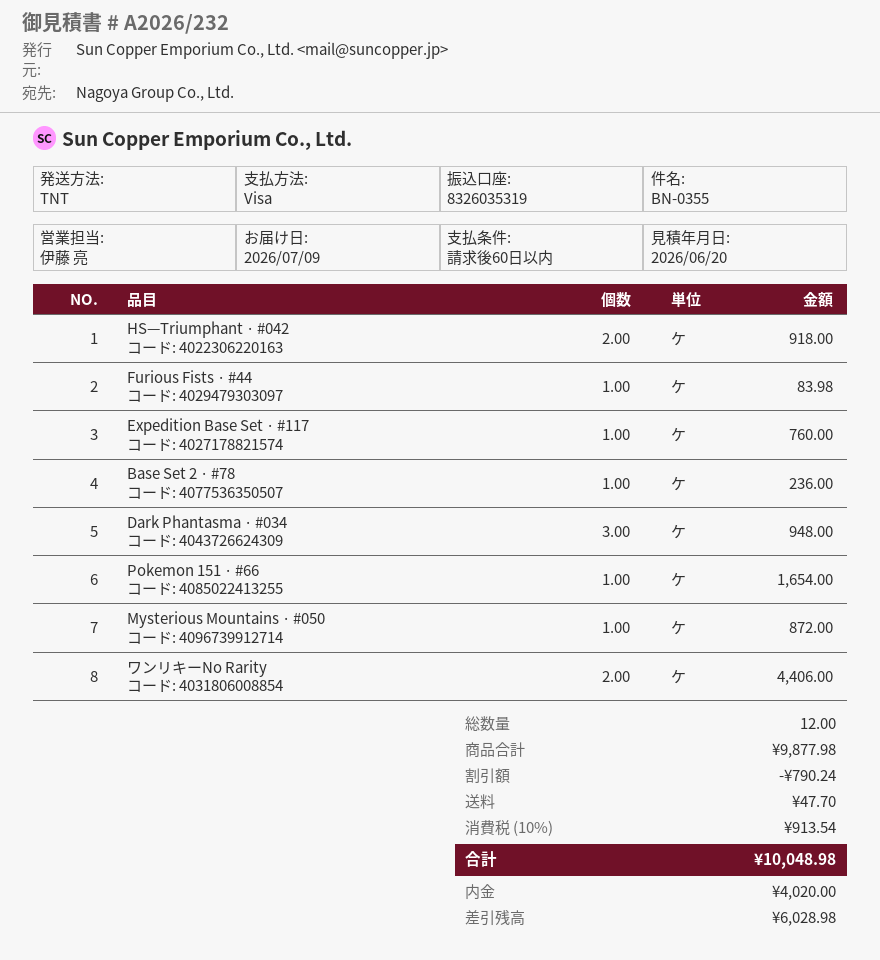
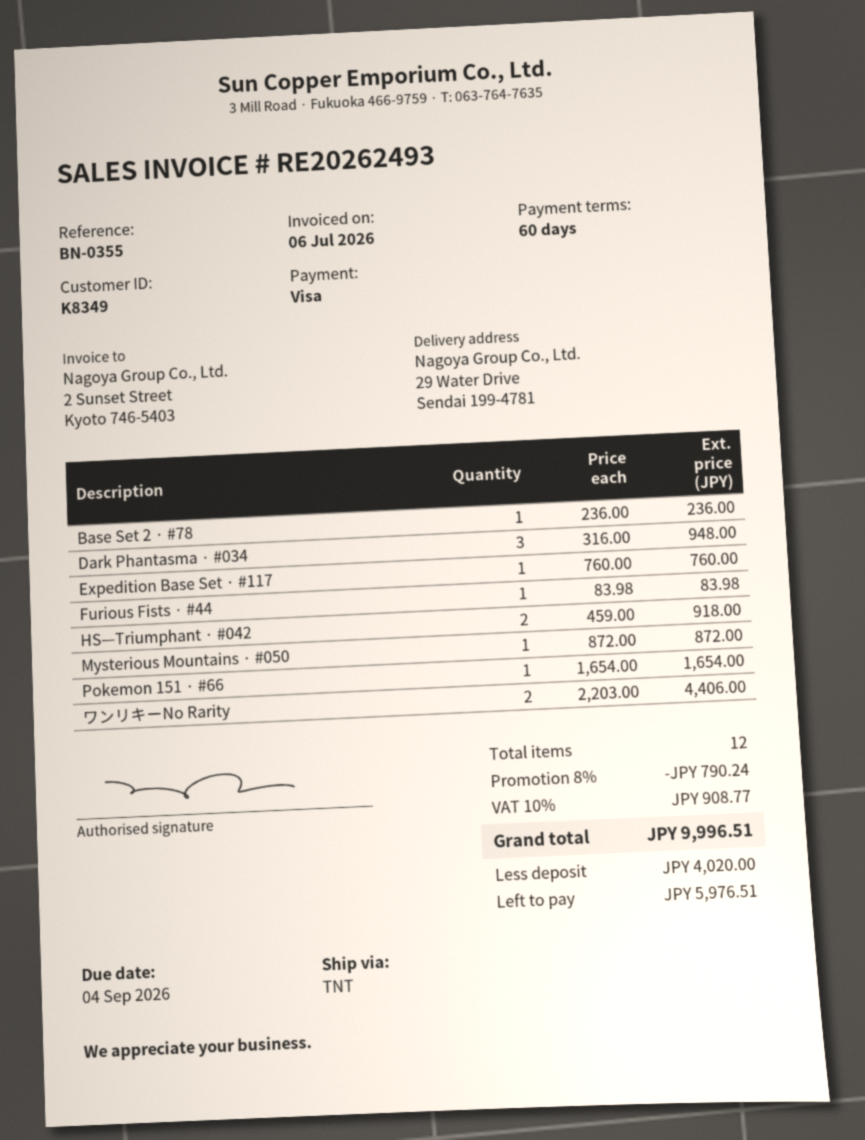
shipping: 47.70 -> none
tax: 10% = 913.54 -> 10% = 908.77
total: 10048.98 -> 9996.51
balance: 6028.98 -> 5976.51

